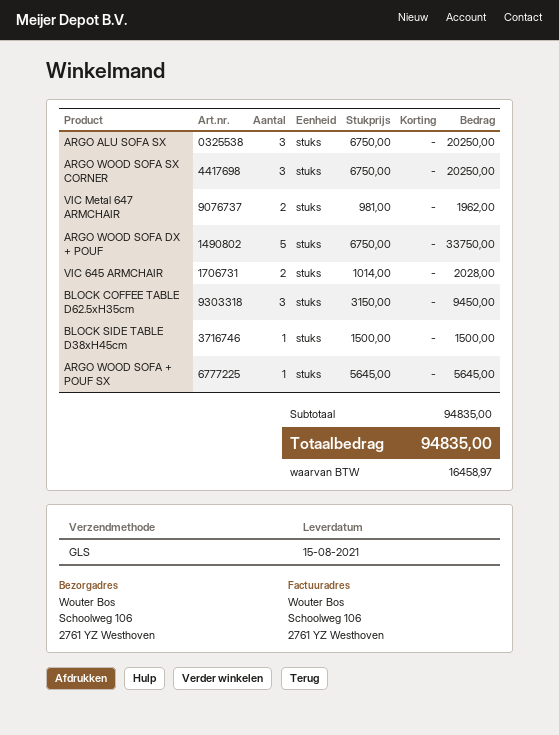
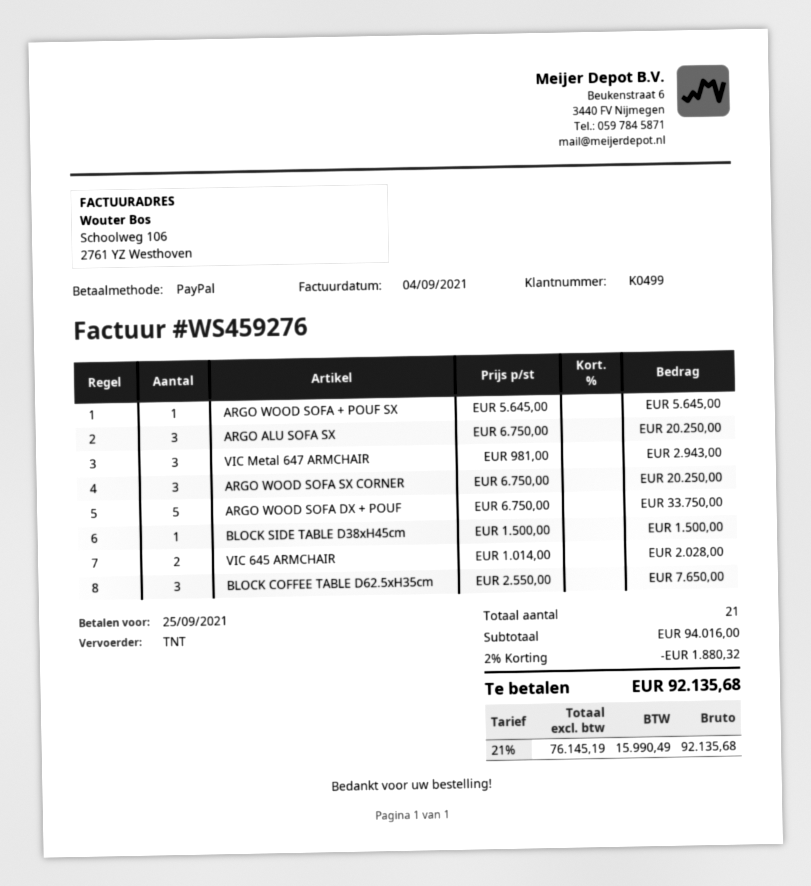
shipping method: GLS -> TNT
VIC Metal 647 ARMCHAIR: 2 x 981.00 = 1962.00 -> 3 x 981.00 = 2943.00
BLOCK COFFEE TABLE D62.5xH35cm: 3 x 3150.00 = 9450.00 -> 3 x 2550.00 = 7650.00
subtotal: 94835.00 -> 94016.00
discount: none -> 2% = 1880.32
tax: 16458.97 -> 15990.49
total: 94835.00 -> 92135.68

